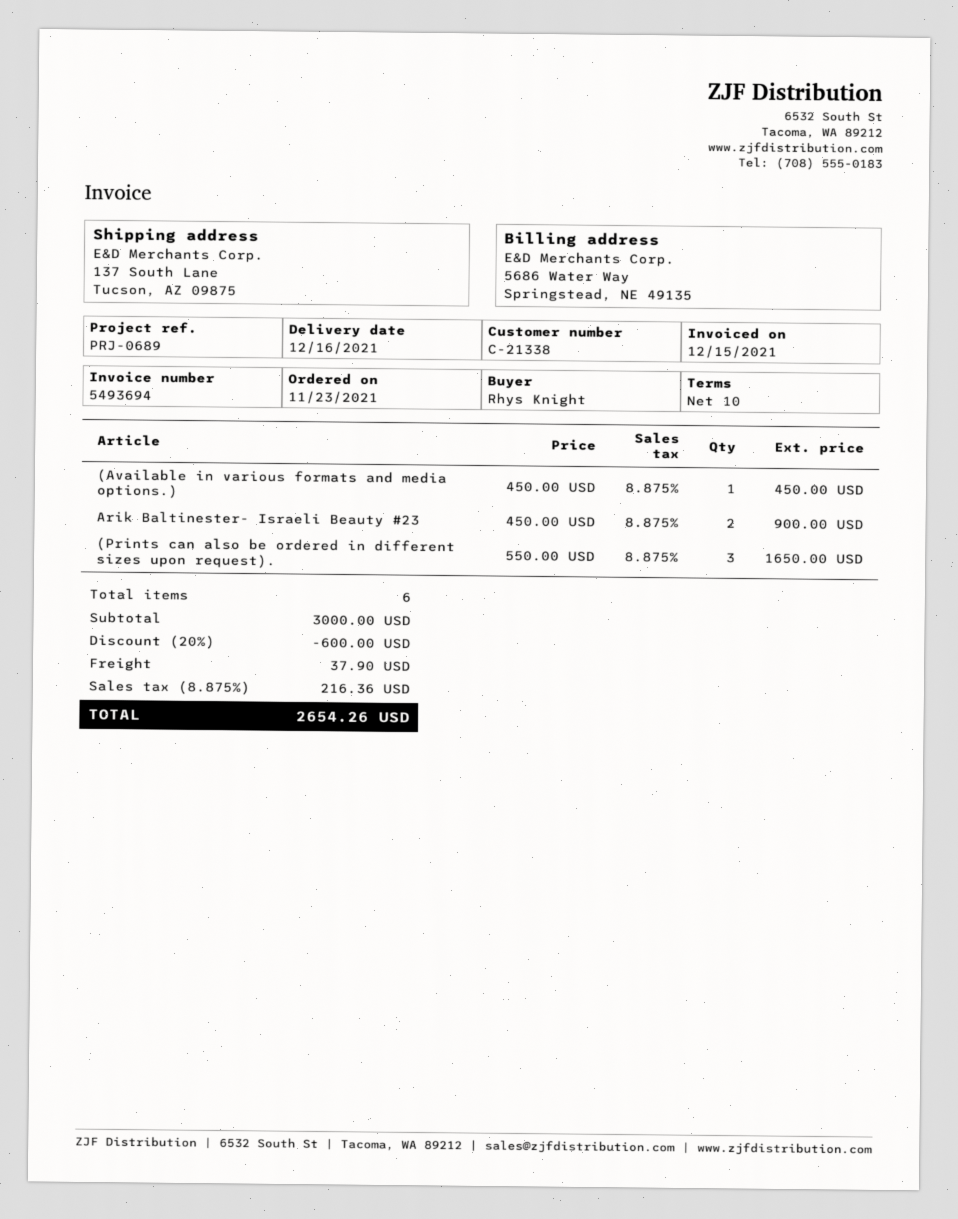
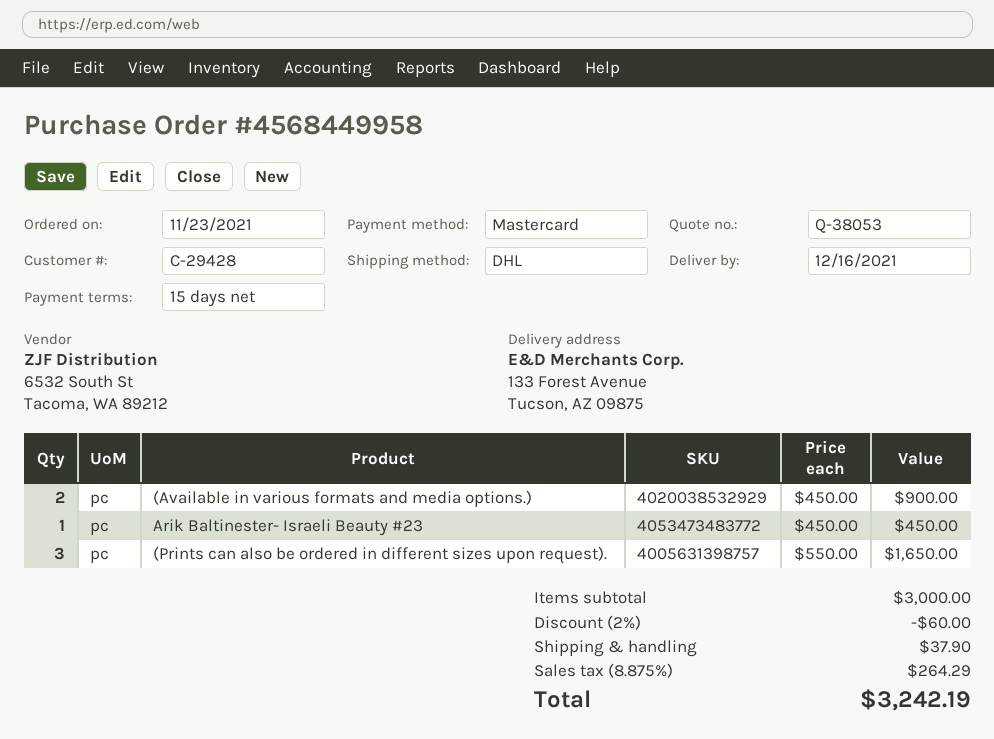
payment terms: 10 days -> 15 days
customer number: C-21338 -> C-29428
ship to: 137 South Lane, Tucson, AZ 09875 -> 133 Forest Avenue, Tucson, AZ 09875
(Available in various formats and media options.): 1 x 450.00 = 450.00 -> 2 x 450.00 = 900.00
Arik Baltinester- Israeli Beauty #23: 2 x 450.00 = 900.00 -> 1 x 450.00 = 450.00
discount: 20% = 600.00 -> 2% = 60.00
tax: 8.875% = 216.36 -> 8.875% = 264.29
total: 2654.26 -> 3242.19

